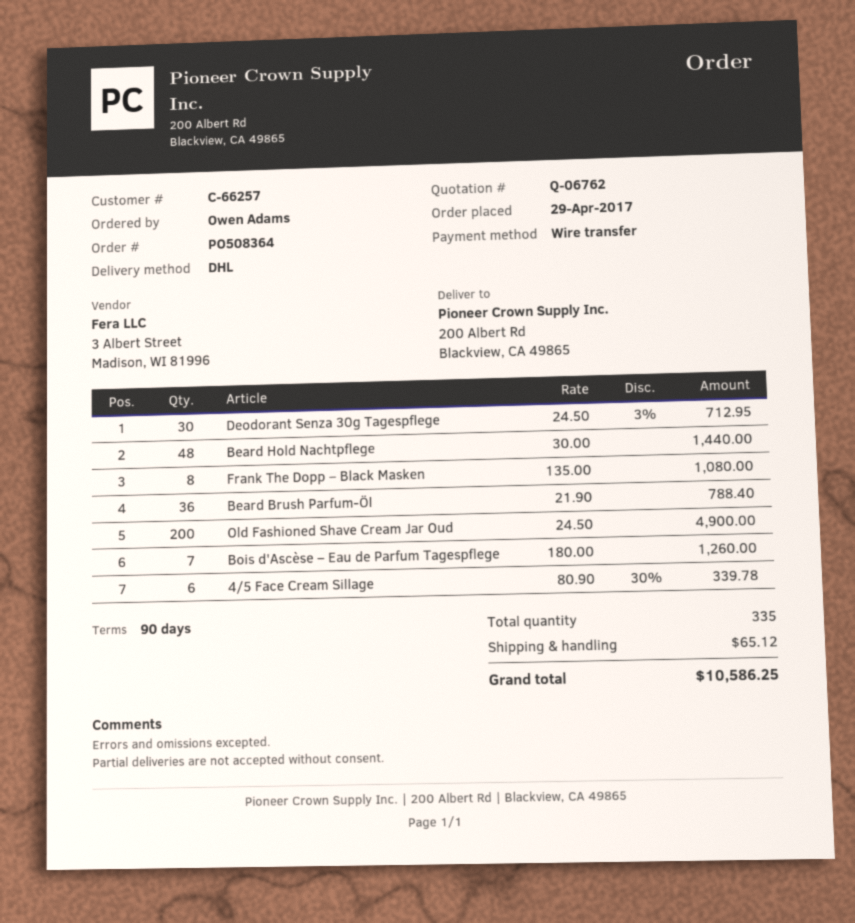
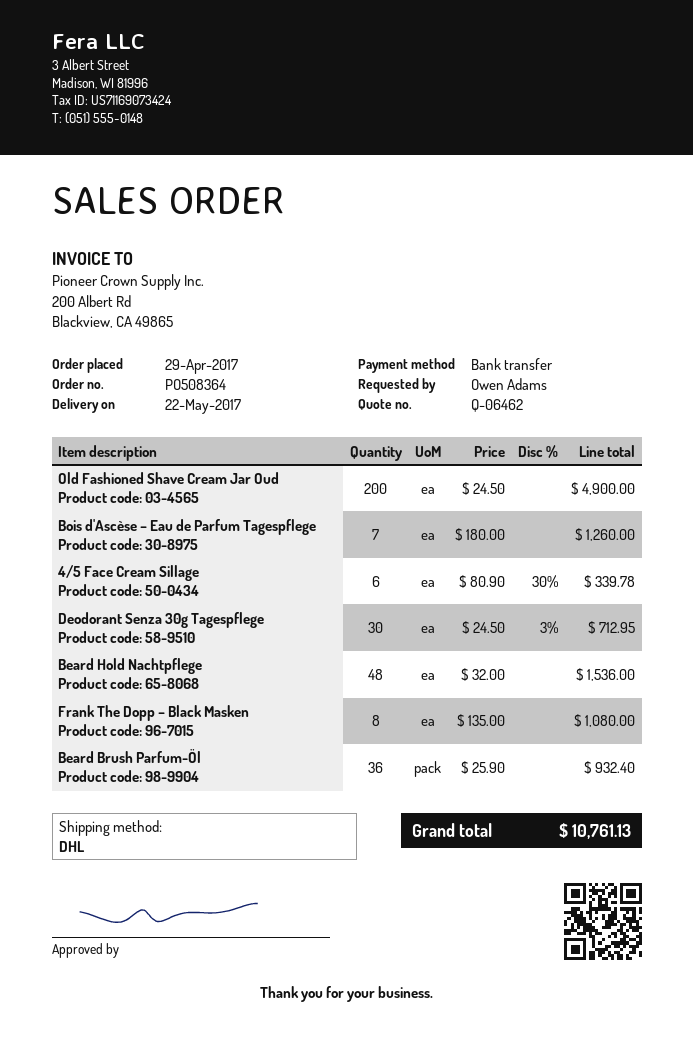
quote number: Q-06762 -> Q-06462
Beard Hold Nachtpflege: 48 x 30.00 = 1440.00 -> 48 x 32.00 = 1536.00
Beard Brush Parfum-Öl: 36 x 21.90 = 788.40 -> 36 x 25.90 = 932.40
shipping: 65.12 -> none
total: 10586.25 -> 10761.13

